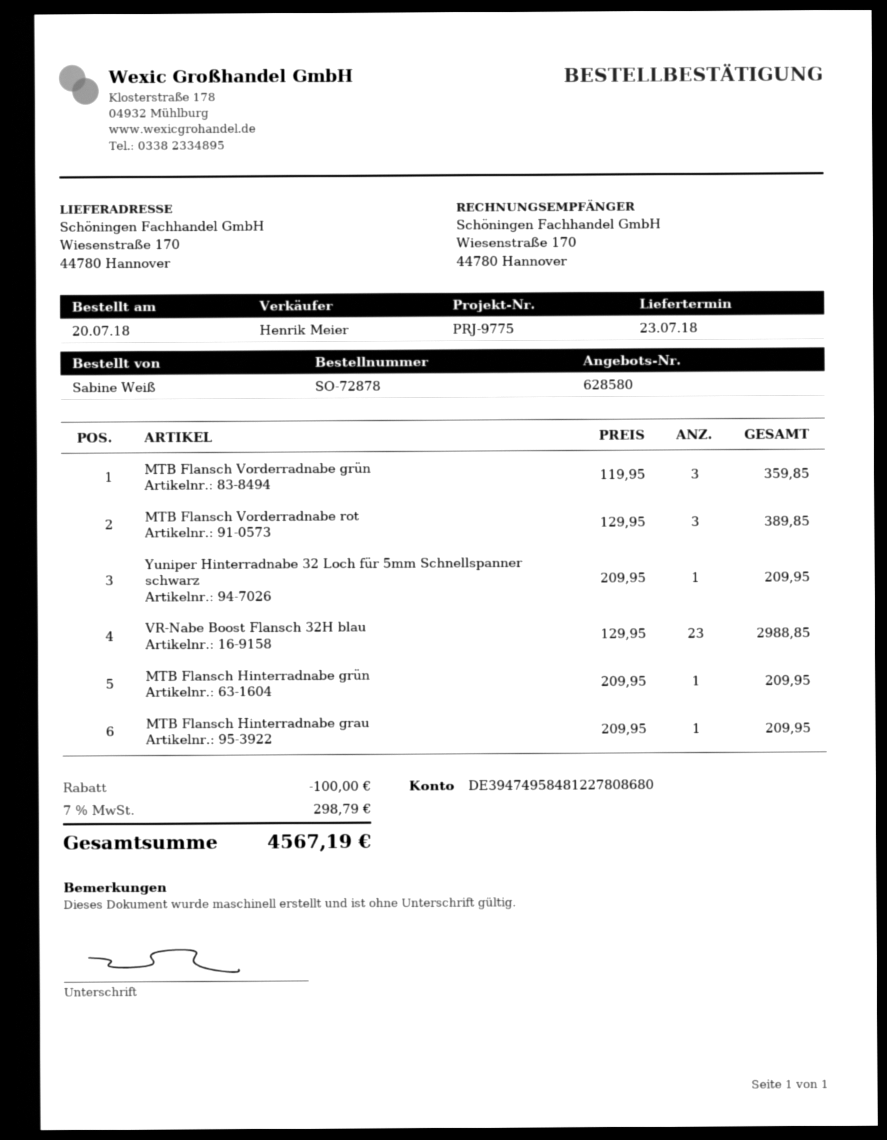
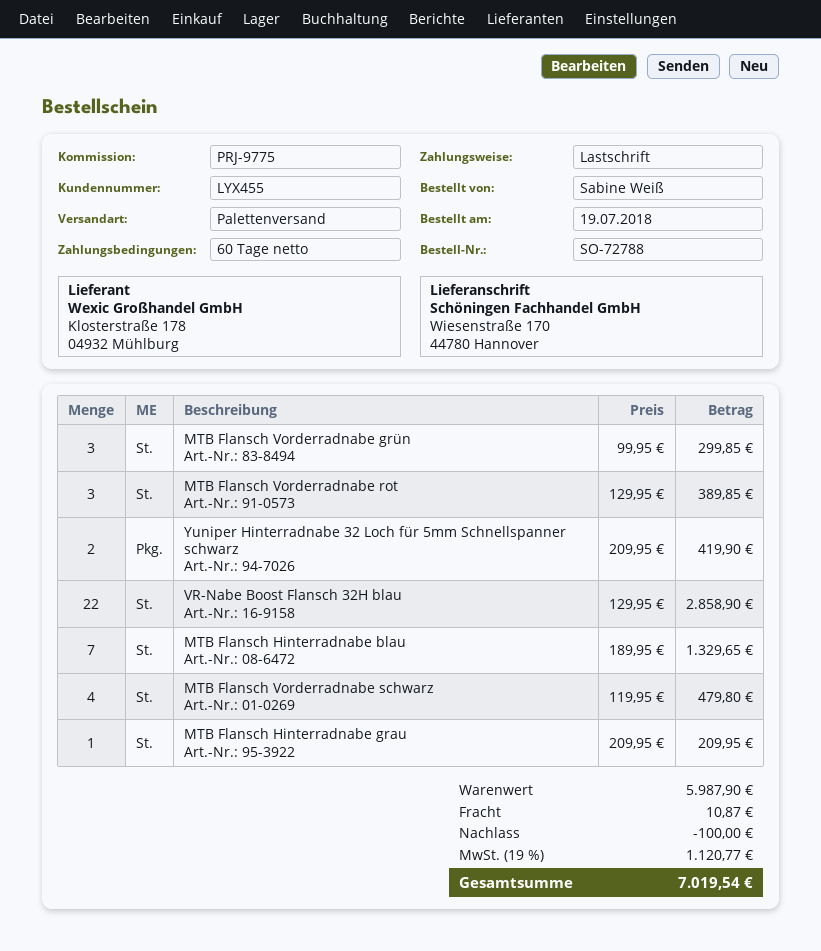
order number: SO-72878 -> SO-72788
order date: 2018-07-20 -> 2018-07-19
MTB Flansch Vorderradnabe grün: 3 x 119.95 = 359.85 -> 3 x 99.95 = 299.85
Yuniper Hinterradnabe 32 Loch für 5mm Schnellspanner schwarz: 1 x 209.95 = 209.95 -> 2 x 209.95 = 419.90
VR-Nabe Boost Flansch 32H blau: 23 x 129.95 = 2988.85 -> 22 x 129.95 = 2858.90
MTB Flansch Hinterradnabe grün: 1 x 209.95 = 209.95 -> none
MTB Flansch Hinterradnabe blau: none -> 7 x 189.95 = 1329.65
MTB Flansch Vorderradnabe schwarz: none -> 4 x 119.95 = 479.80
shipping: none -> 10.87
tax: 7% = 298.79 -> 19% = 1120.77
total: 4567.19 -> 7019.54

